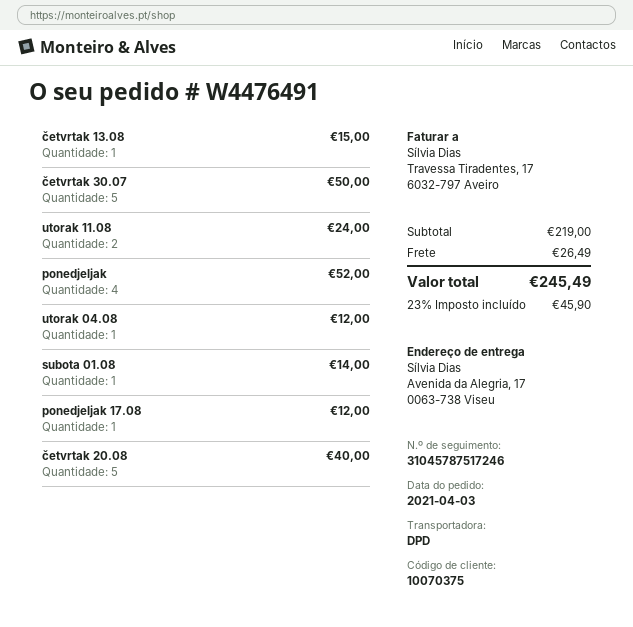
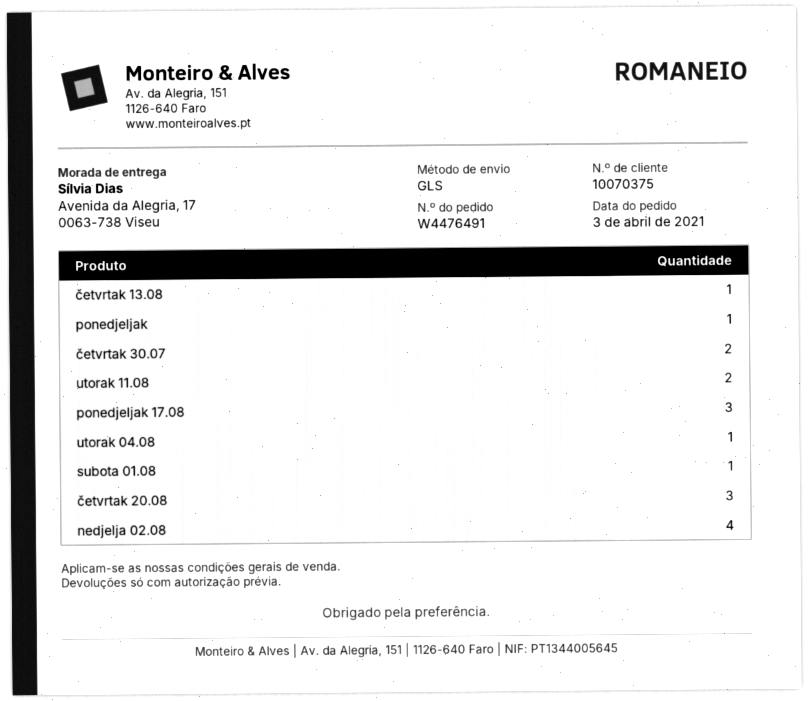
shipping method: DPD -> GLS
četvrtak 30.07: 5 -> 2
ponedjeljak: 4 -> 1
ponedjeljak 17.08: 1 -> 3
četvrtak 20.08: 5 -> 3
nedjelja 02.08: none -> 4

